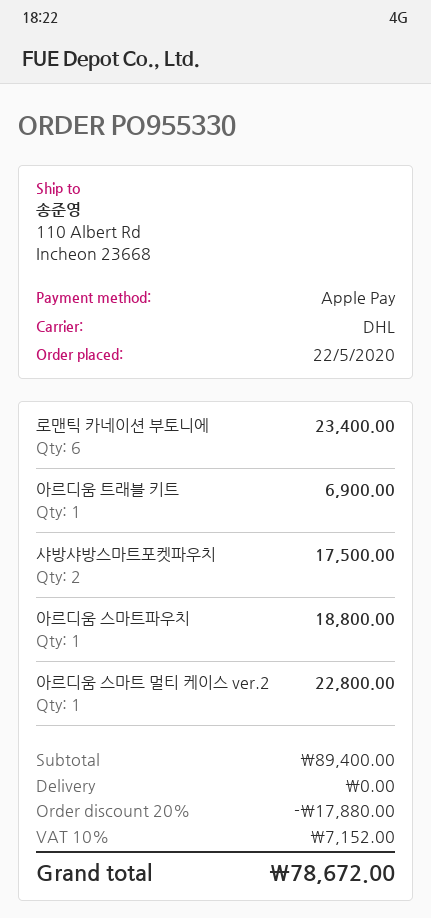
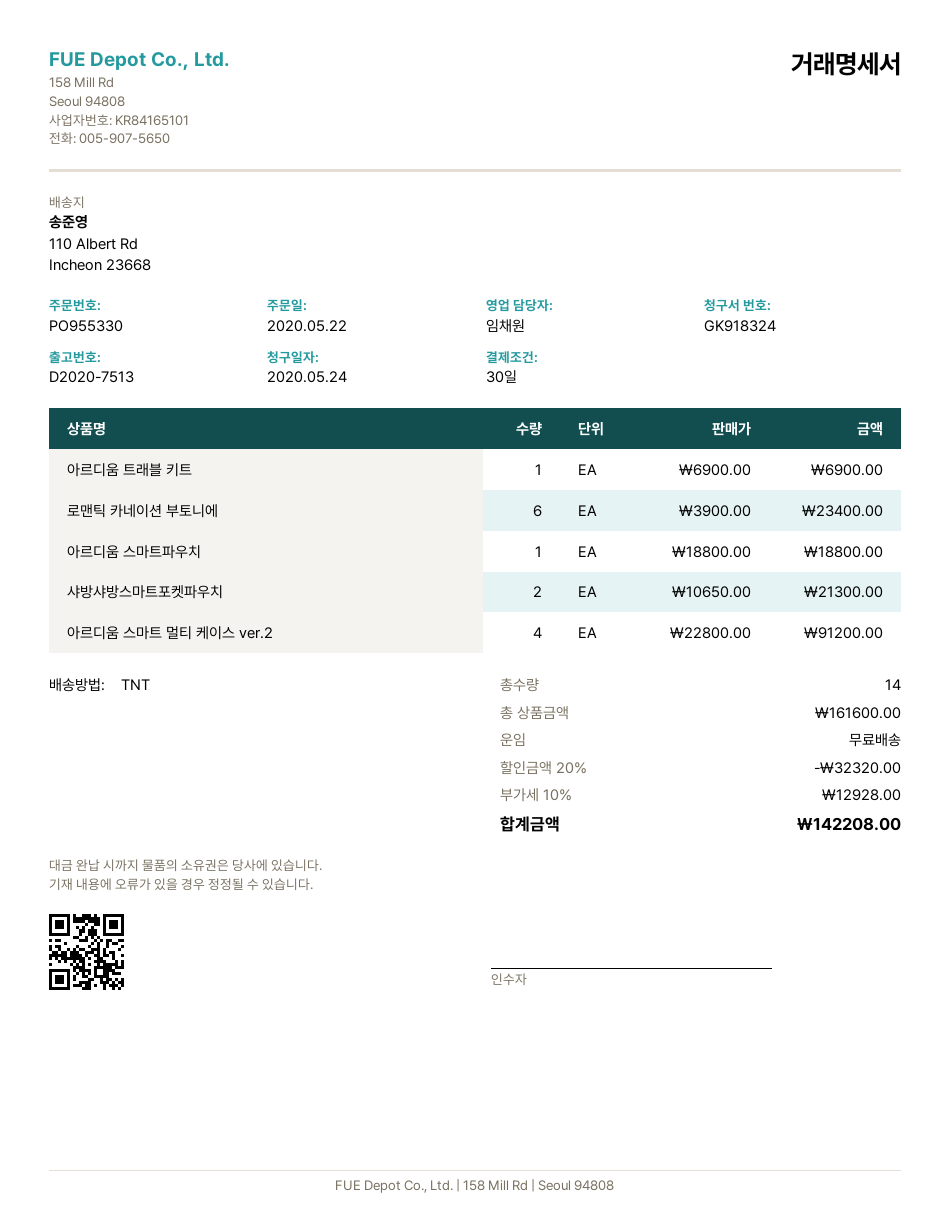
shipping method: DHL -> TNT
샤방샤방스마트포켓파우치: 2 for 17500.00 -> 2 for 21300.00
아르디움 스마트 멀티 케이스 ver.2: 1 for 22800.00 -> 4 for 91200.00
subtotal: 89400.00 -> 161600.00
discount: 20% = 17880.00 -> 20% = 32320.00
tax: 10% = 7152.00 -> 10% = 12928.00
total: 78672.00 -> 142208.00

